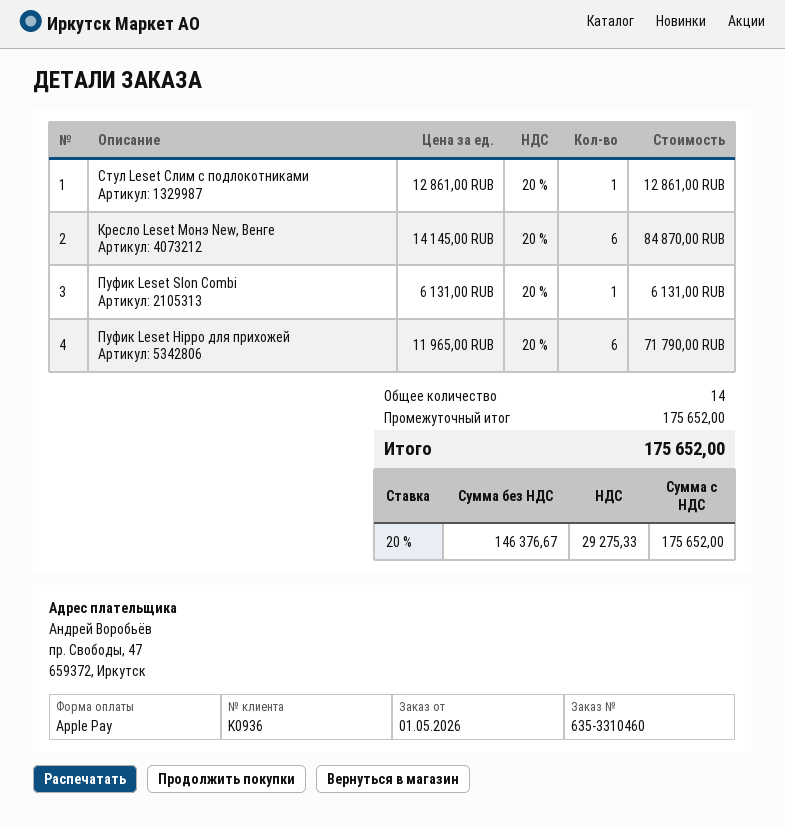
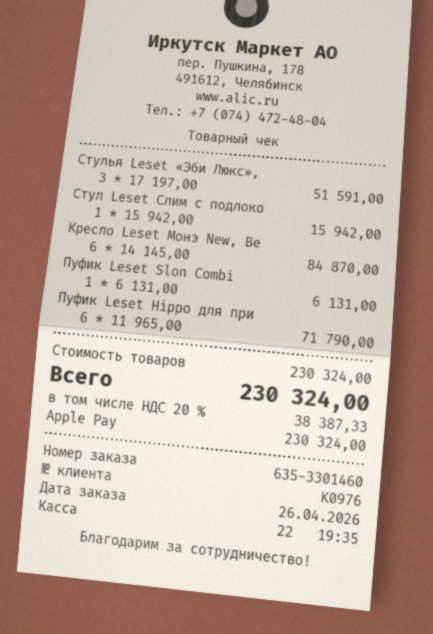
order number: 635-3310460 -> 635-3301460
order date: 2026-05-01 -> 2026-04-26
customer number: K0936 -> K0976
Стул Leset Слим с подлокотниками: 1 x 12861.00 = 12861.00 -> 1 x 15942.00 = 15942.00
Стулья Leset «Эби Люкс»,: none -> 3 x 17197.00 = 51591.00
subtotal: 175652.00 -> 230324.00
tax: 20% = 29275.33 -> 20% = 38387.33
total: 175652.00 -> 230324.00

